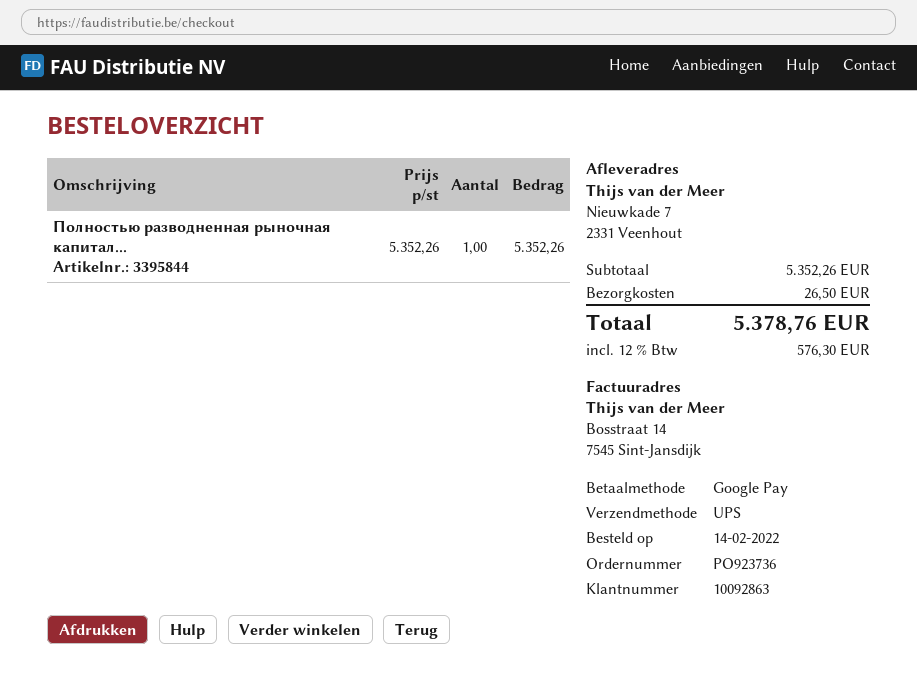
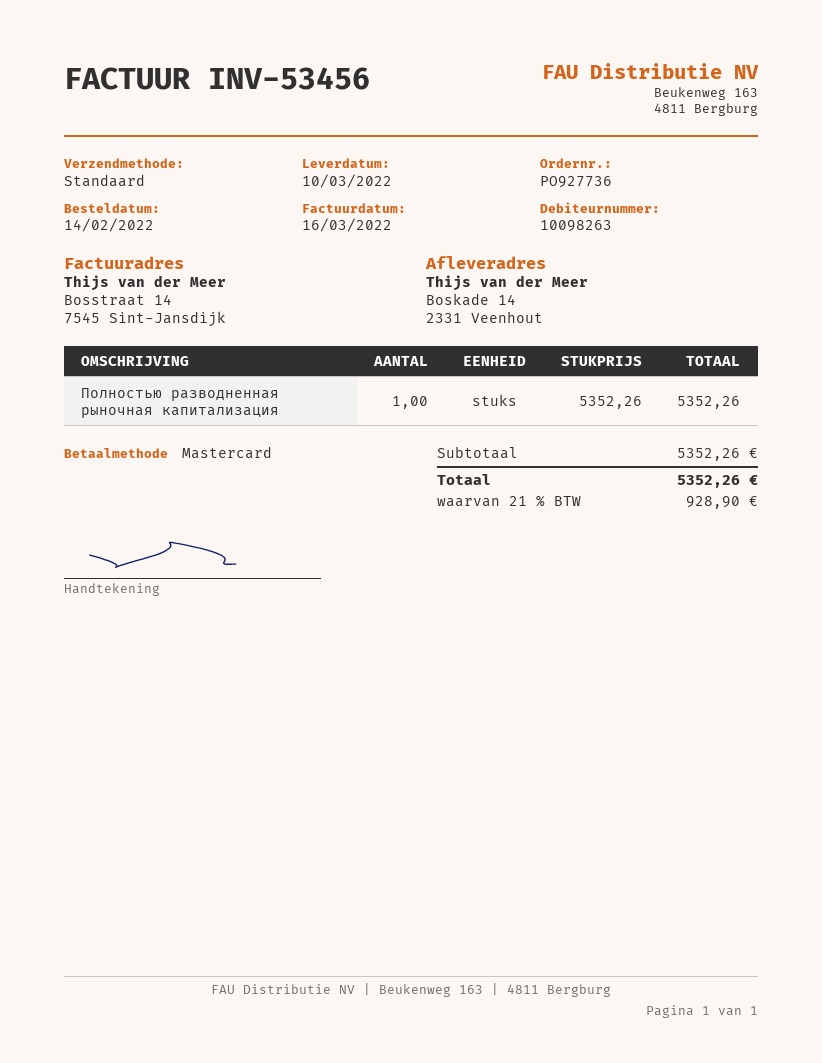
order number: PO923736 -> PO927736
customer number: 10092863 -> 10098263
payment method: Google Pay -> Mastercard
shipping method: UPS -> standard
ship to: Nieuwkade 7, 2331 Veenhout -> Boskade 14, 2331 Veenhout
shipping: 26.50 -> none
tax: 12% = 576.30 -> 21% = 928.90
total: 5378.76 -> 5352.26

